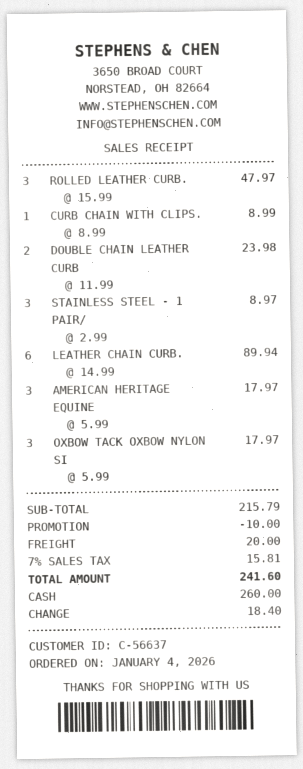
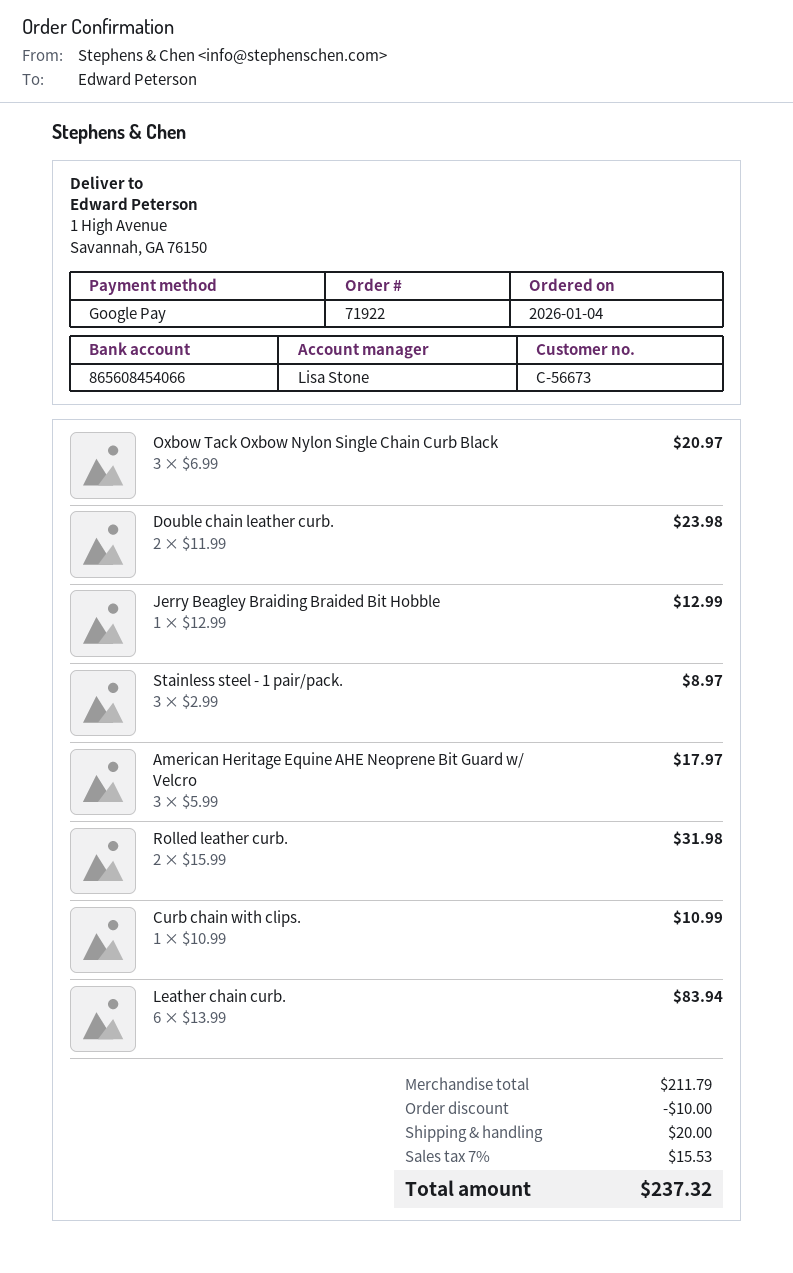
customer number: C-56637 -> C-56673
payment method: cash -> Google Pay
ROLLED LEATHER CURB.: 3 x 15.99 = 47.97 -> 2 x 15.99 = 31.98
CURB CHAIN WITH CLIPS.: 1 x 8.99 = 8.99 -> 1 x 10.99 = 10.99
LEATHER CHAIN CURB.: 6 x 14.99 = 89.94 -> 6 x 13.99 = 83.94
OXBOW TACK OXBOW NYLON SI: 3 x 5.99 = 17.97 -> 3 x 6.99 = 20.97
Jerry Beagley Braiding Braided Bit Hobble: none -> 1 x 12.99 = 12.99
subtotal: 215.79 -> 211.79
tax: 7% = 15.81 -> 7% = 15.53
total: 241.60 -> 237.32

